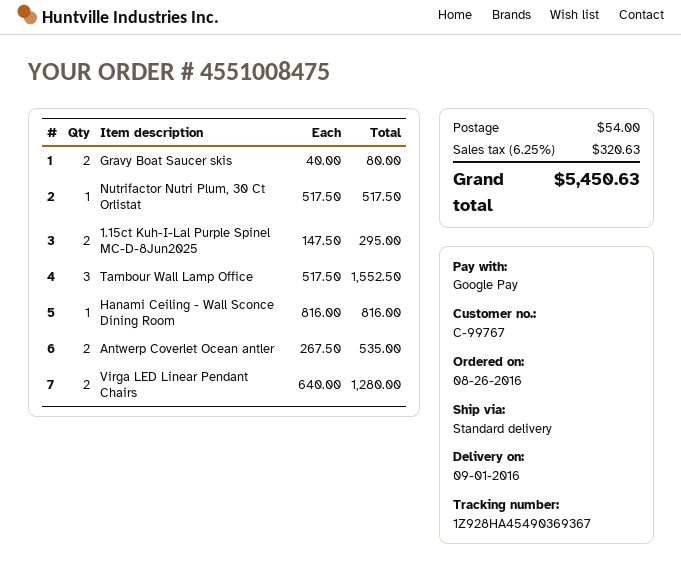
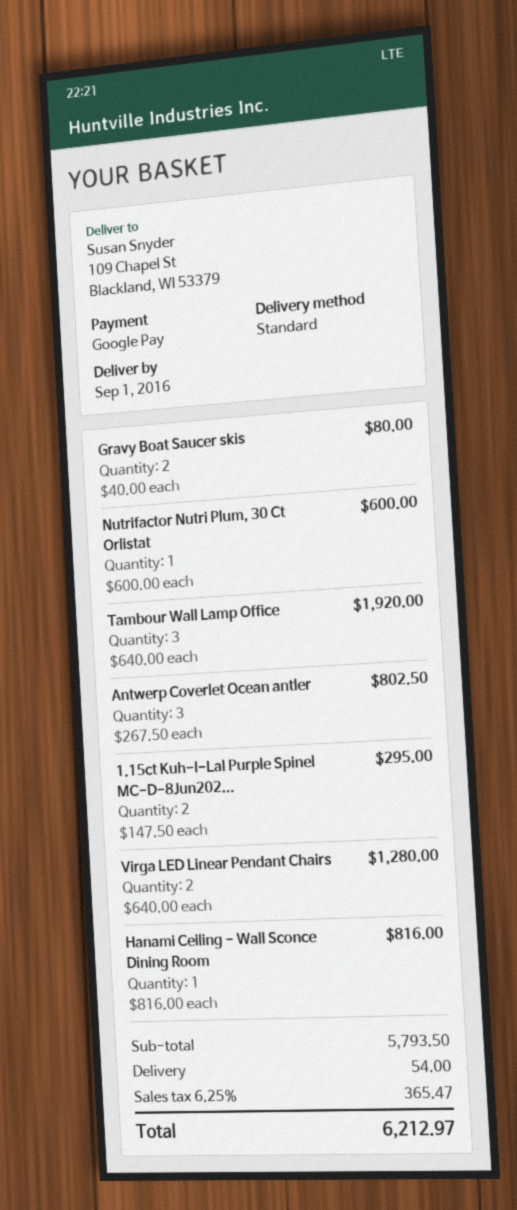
Nutrifactor Nutri Plum, 30 Ct Orlistat: 1 x 517.50 = 517.50 -> 1 x 600.00 = 600.00
Tambour Wall Lamp Office: 3 x 517.50 = 1552.50 -> 3 x 640.00 = 1920.00
Antwerp Coverlet Ocean antler: 2 x 267.50 = 535.00 -> 3 x 267.50 = 802.50
tax: 6.25% = 320.63 -> 6.25% = 365.47
total: 5450.63 -> 6212.97

